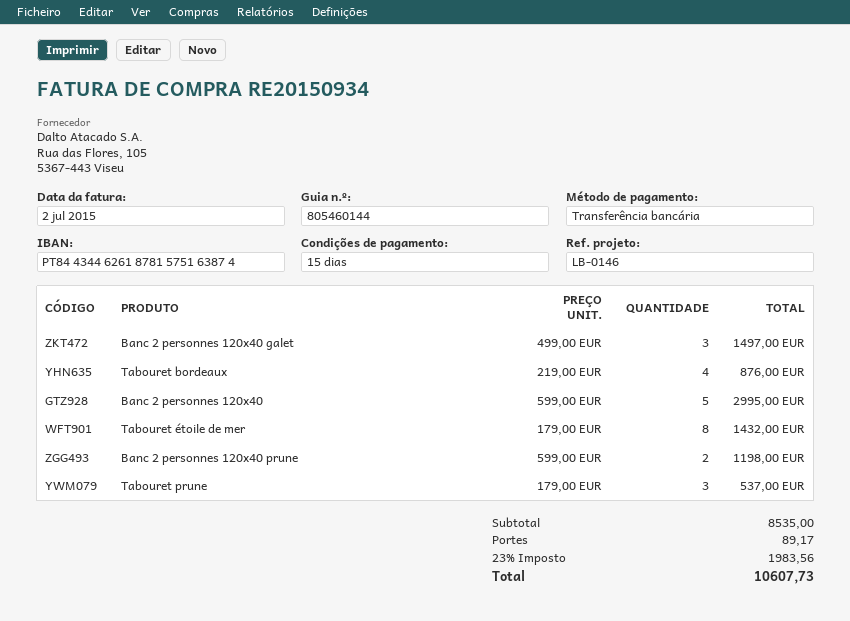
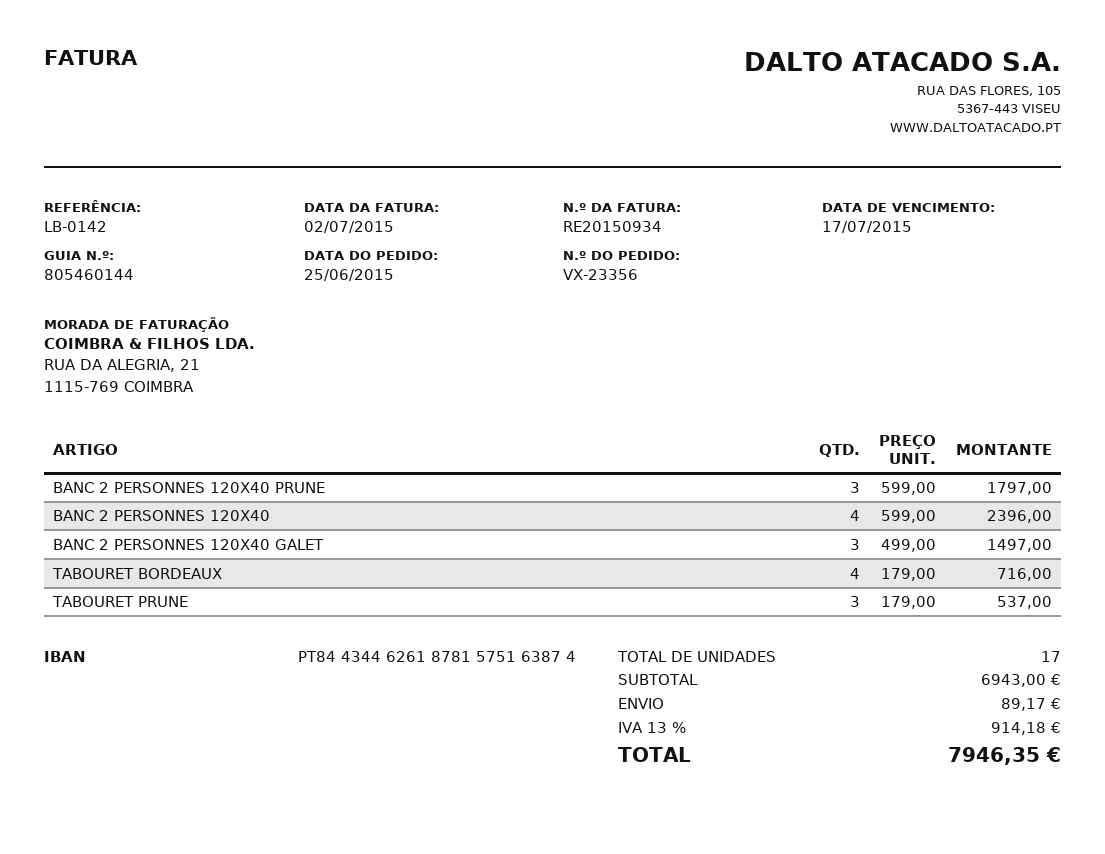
reference: LB-0146 -> LB-0142
Tabouret bordeaux: 4 x 219.00 = 876.00 -> 4 x 179.00 = 716.00
Banc 2 personnes 120x40: 5 x 599.00 = 2995.00 -> 4 x 599.00 = 2396.00
Tabouret étoile de mer: 8 x 179.00 = 1432.00 -> none
Banc 2 personnes 120x40 prune: 2 x 599.00 = 1198.00 -> 3 x 599.00 = 1797.00
subtotal: 8535.00 -> 6943.00
tax: 23% = 1983.56 -> 13% = 914.18
total: 10607.73 -> 7946.35

